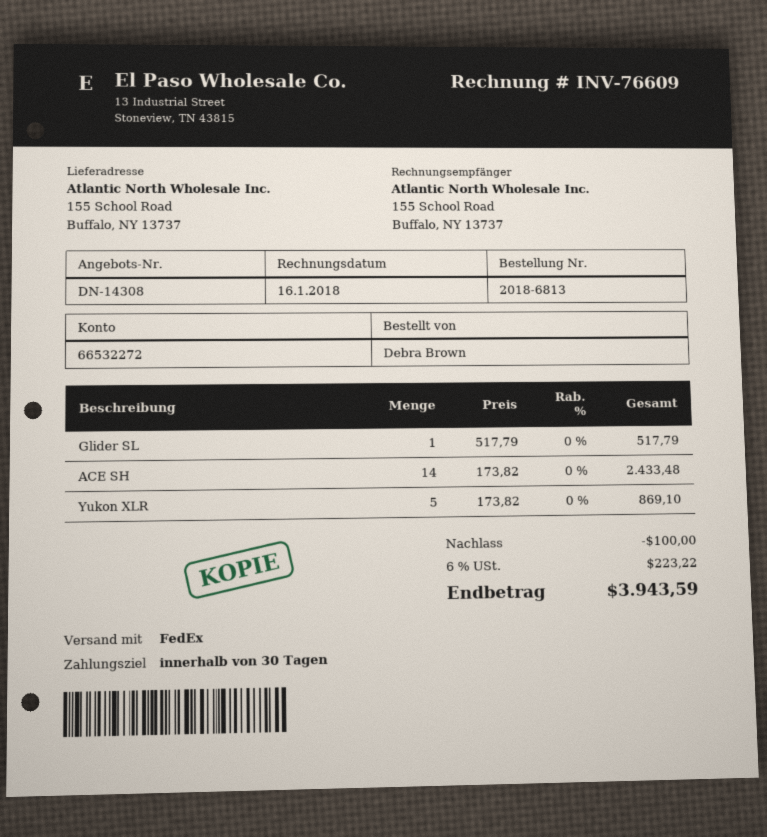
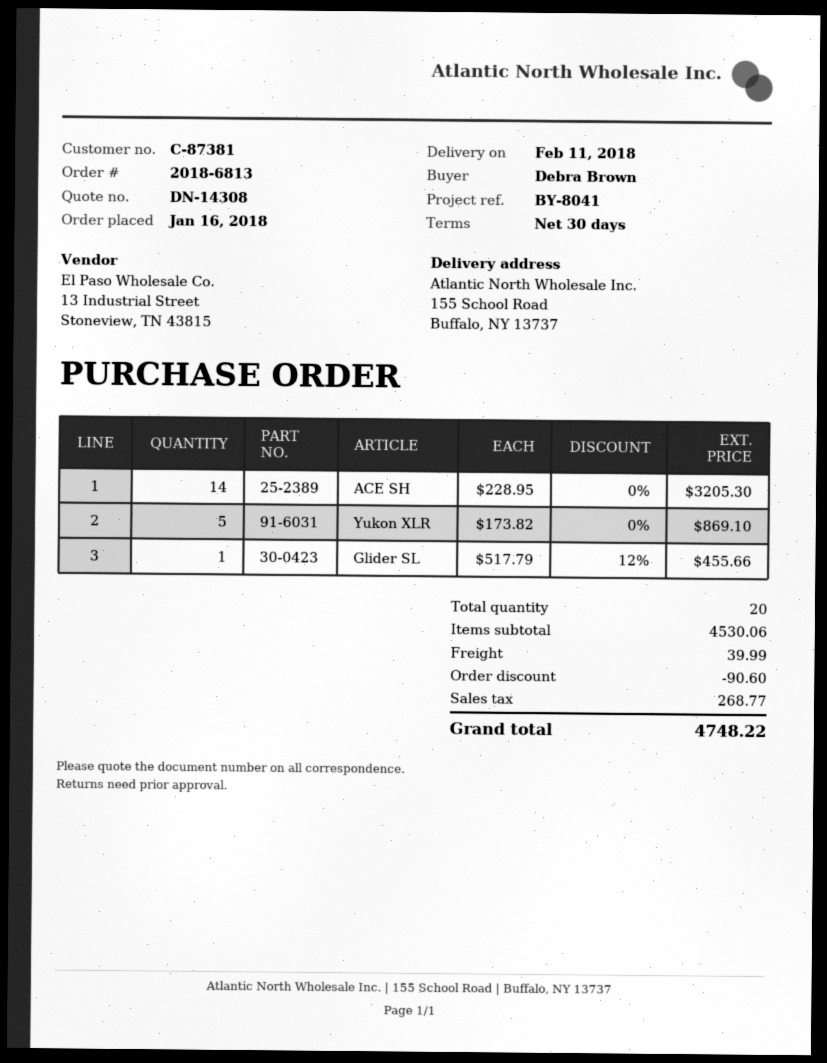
Glider SL: 1 x 517.79 = 517.79 -> 1 x 517.79 - 12% = 455.66
ACE SH: 14 x 173.82 = 2433.48 -> 14 x 228.95 = 3205.30
discount: 100.00 -> 90.60
shipping: none -> 39.99
tax: 223.22 -> 268.77
total: 3943.59 -> 4748.22

